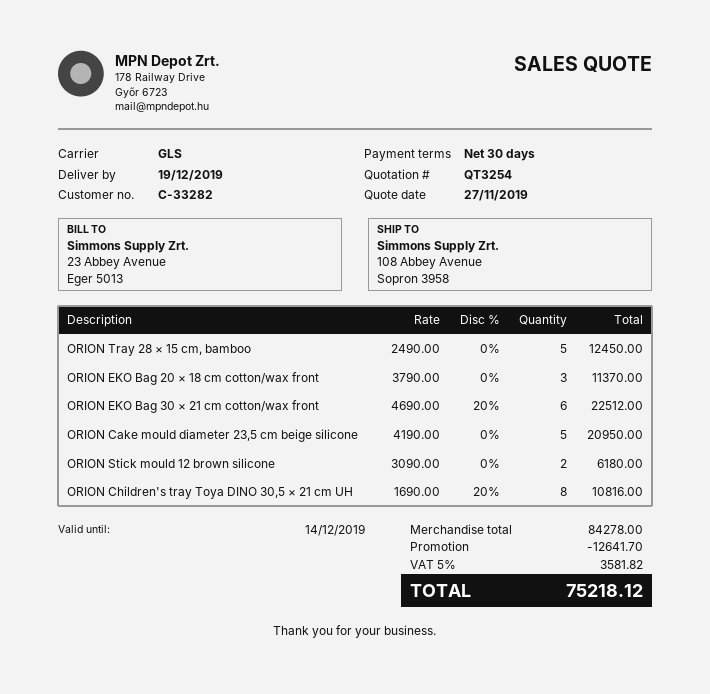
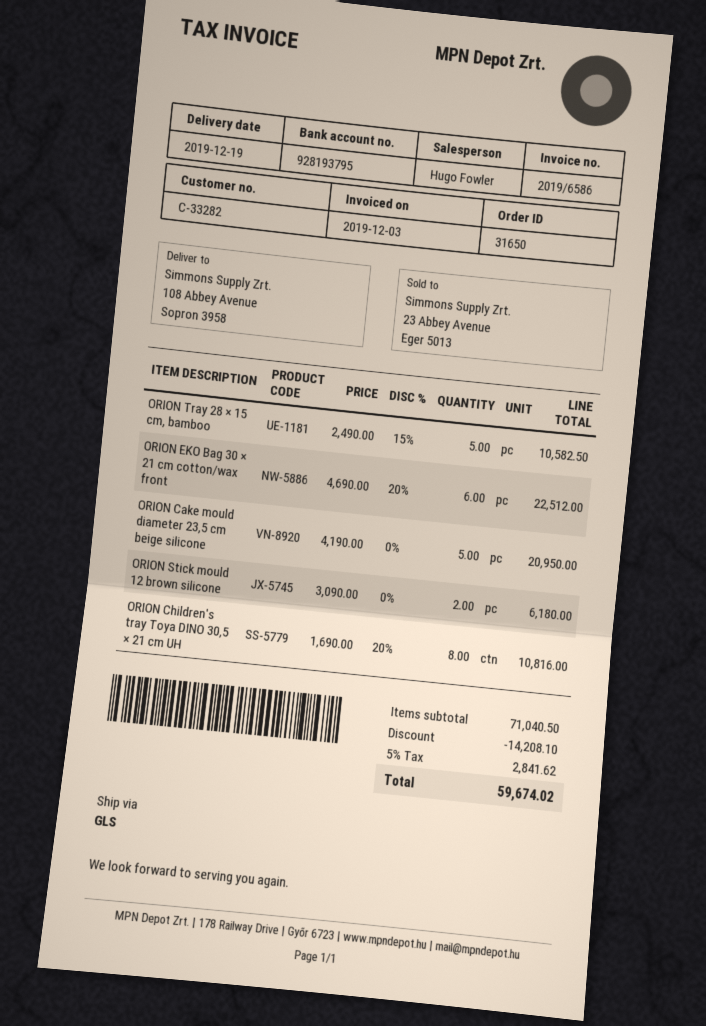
ORION Tray 28 × 15 cm, bamboo: 5 x 2490.00 = 12450.00 -> 5 x 2490.00 - 15% = 10582.50
ORION EKO Bag 20 × 18 cm cotton/wax front: 3 x 3790.00 = 11370.00 -> none
subtotal: 84278.00 -> 71040.50
discount: 12641.70 -> 14208.10
tax: 5% = 3581.82 -> 5% = 2841.62
total: 75218.12 -> 59674.02

